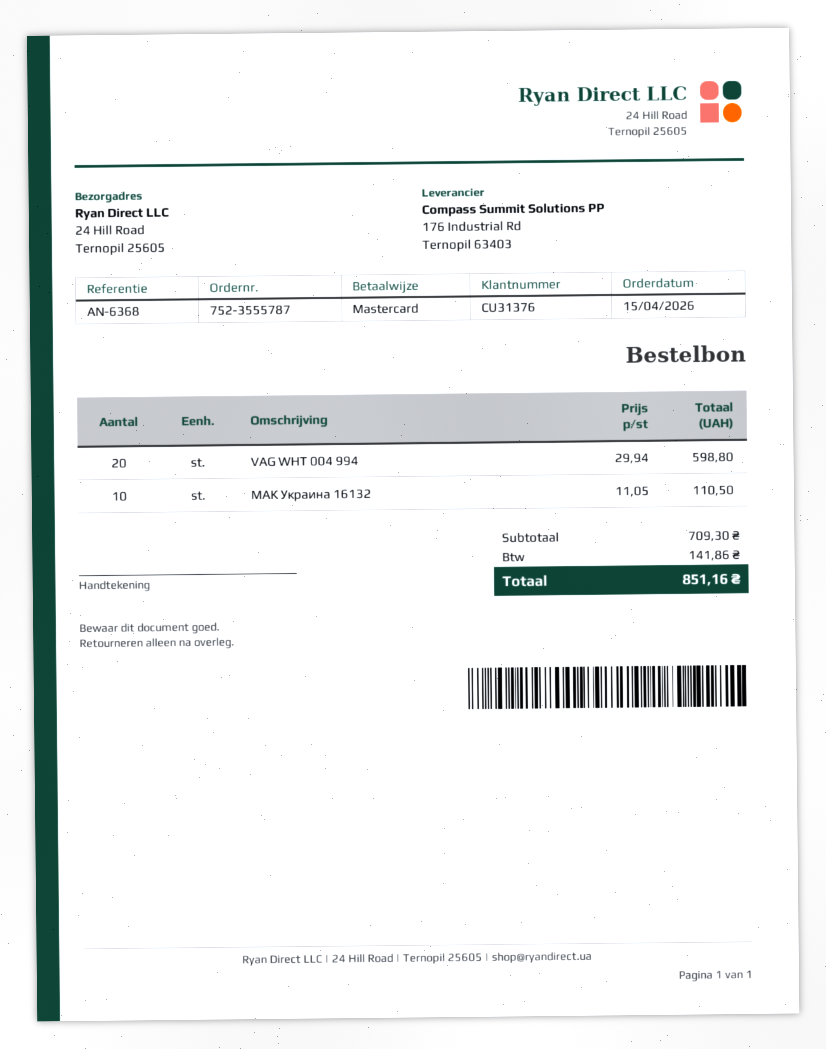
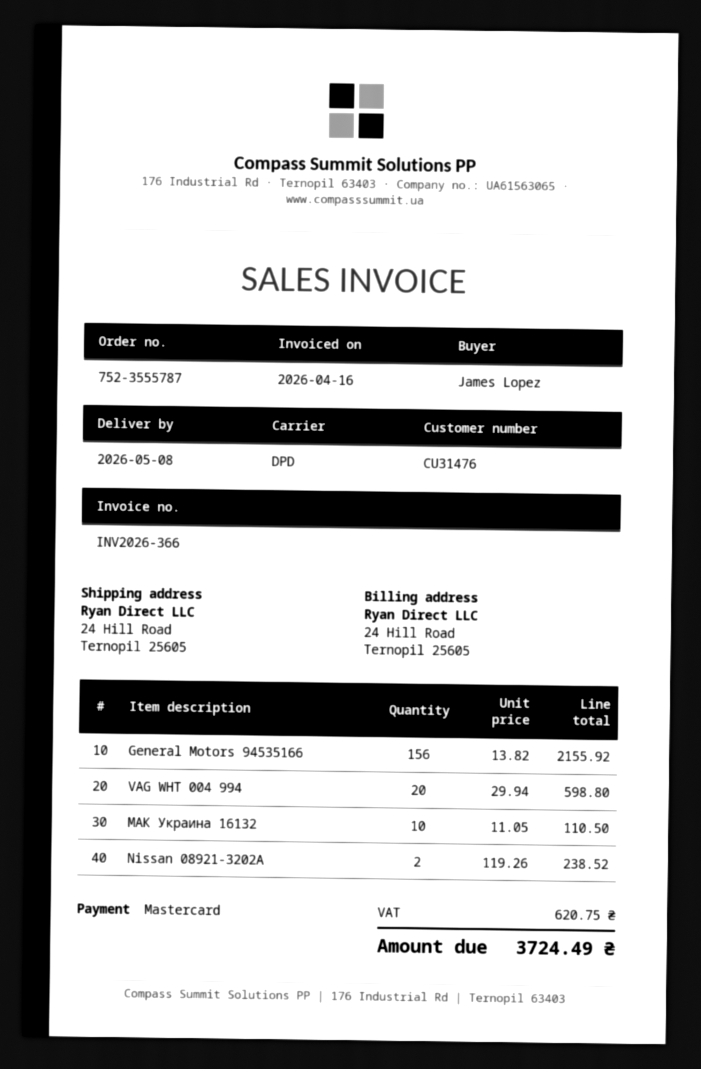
customer number: CU31376 -> CU31476
General Motors 94535166: none -> 156 x 13.82 = 2155.92
Nissan 08921-3202A: none -> 2 x 119.26 = 238.52
tax: 141.86 -> 620.75
total: 851.16 -> 3724.49

